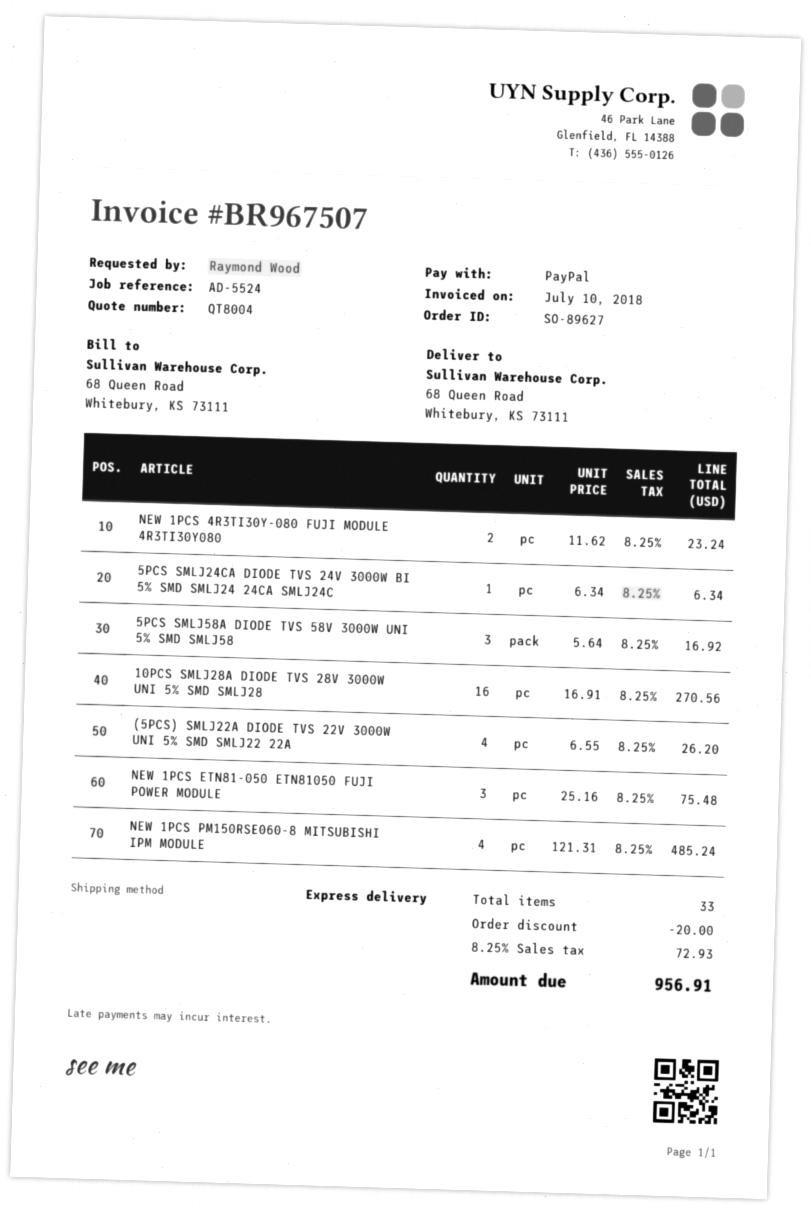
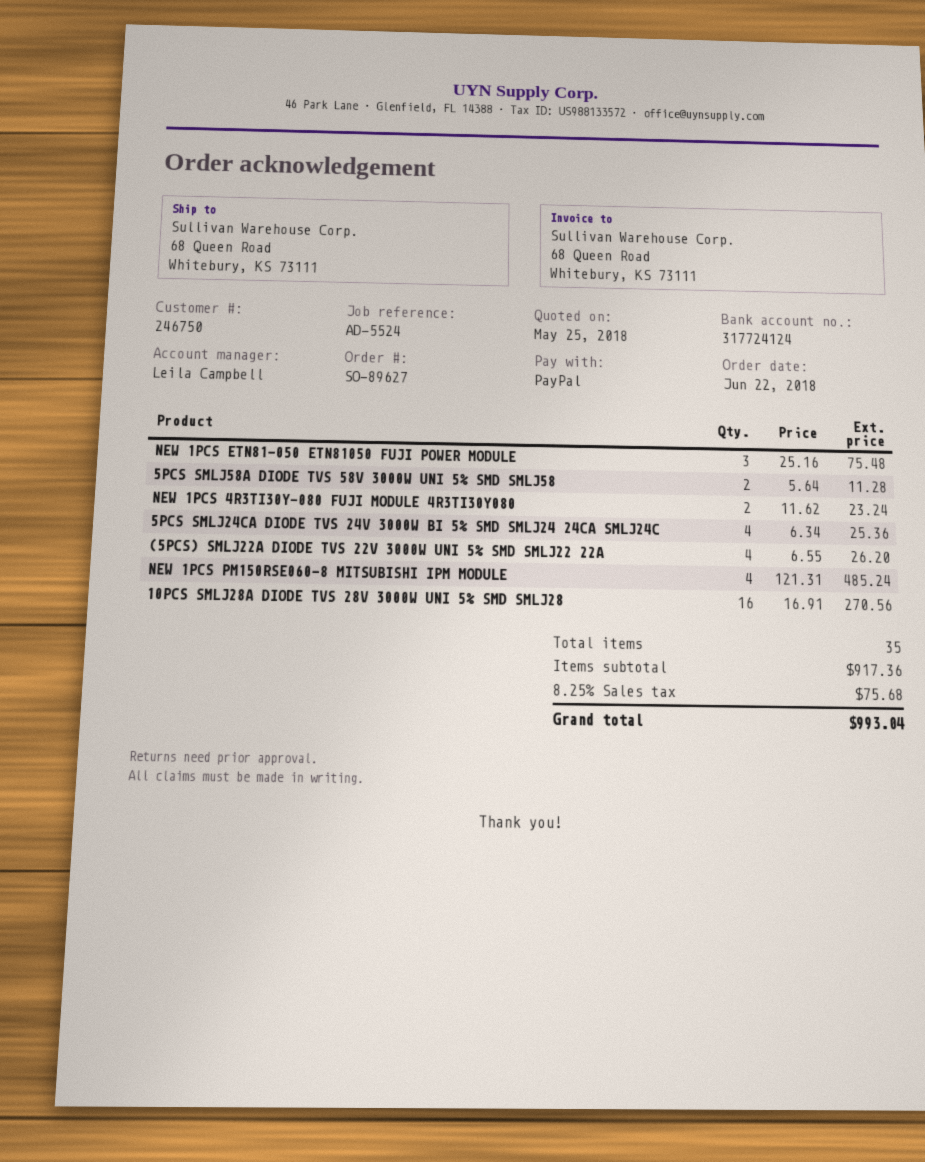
5PCS SMLJ24CA DIODE TVS 24V 3000W BI 5% SMD SMLJ24 24CA SMLJ24C: 1 x 6.34 = 6.34 -> 4 x 6.34 = 25.36
5PCS SMLJ58A DIODE TVS 58V 3000W UNI 5% SMD SMLJ58: 3 x 5.64 = 16.92 -> 2 x 5.64 = 11.28
total quantity: 33 -> 35
discount: 20.00 -> none
tax: 8.25% = 72.93 -> 8.25% = 75.68
total: 956.91 -> 993.04

